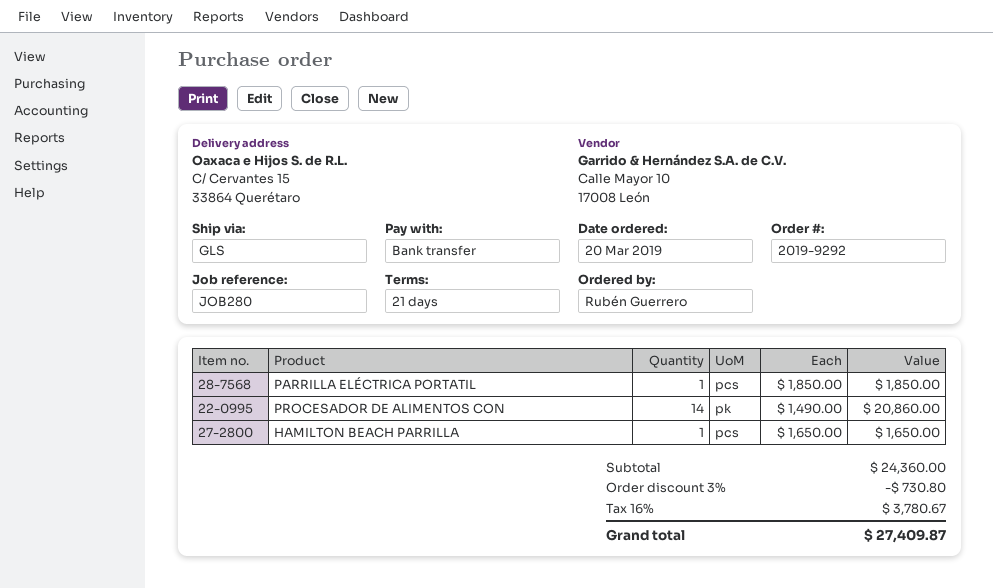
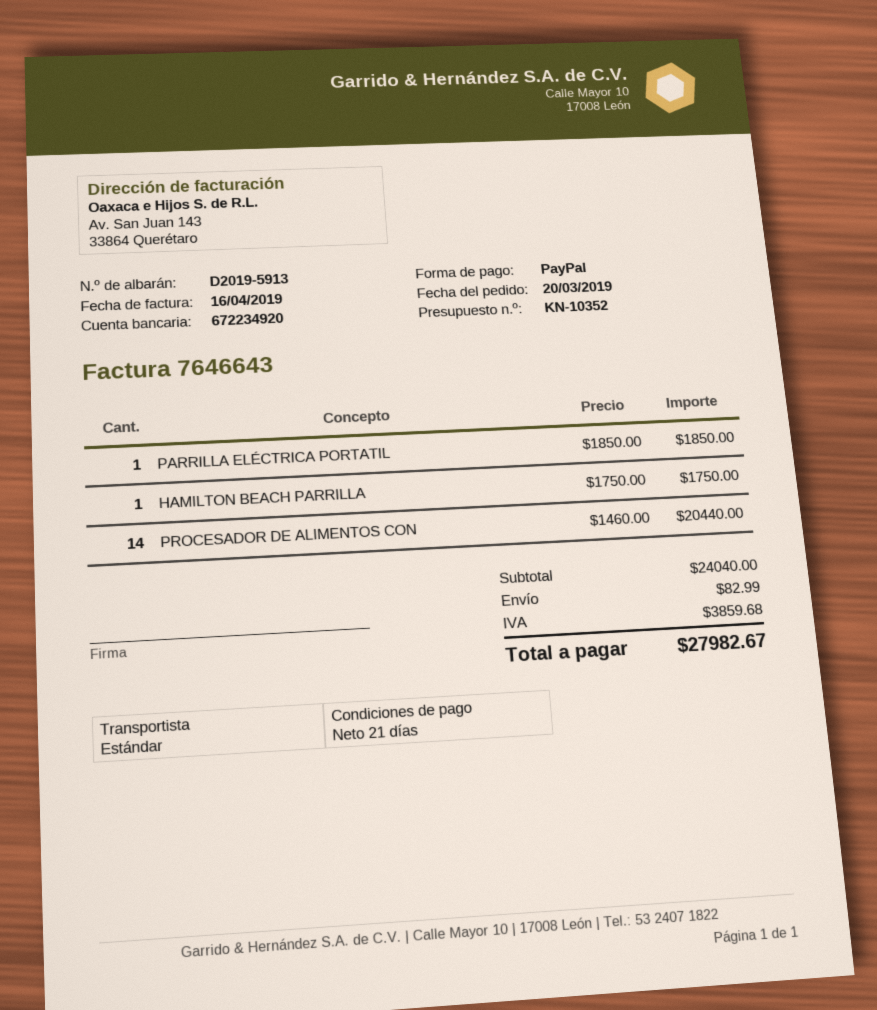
payment method: bank transfer -> PayPal
shipping method: GLS -> standard
PROCESADOR DE ALIMENTOS CON: 14 x 1490.00 = 20860.00 -> 14 x 1460.00 = 20440.00
HAMILTON BEACH PARRILLA: 1 x 1650.00 = 1650.00 -> 1 x 1750.00 = 1750.00
subtotal: 24360.00 -> 24040.00
discount: 3% = 730.80 -> none
shipping: none -> 82.99
tax: 3780.67 -> 3859.68
total: 27409.87 -> 27982.67

